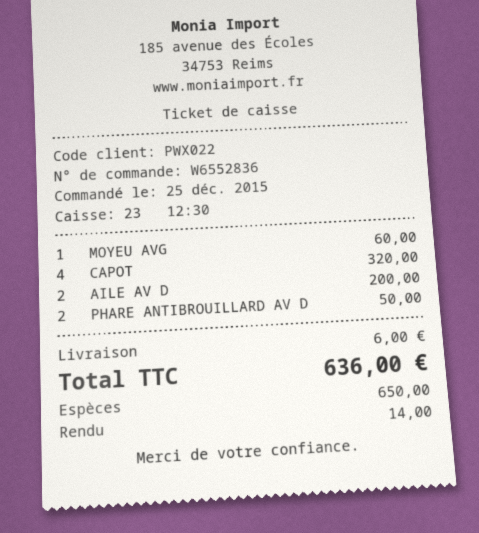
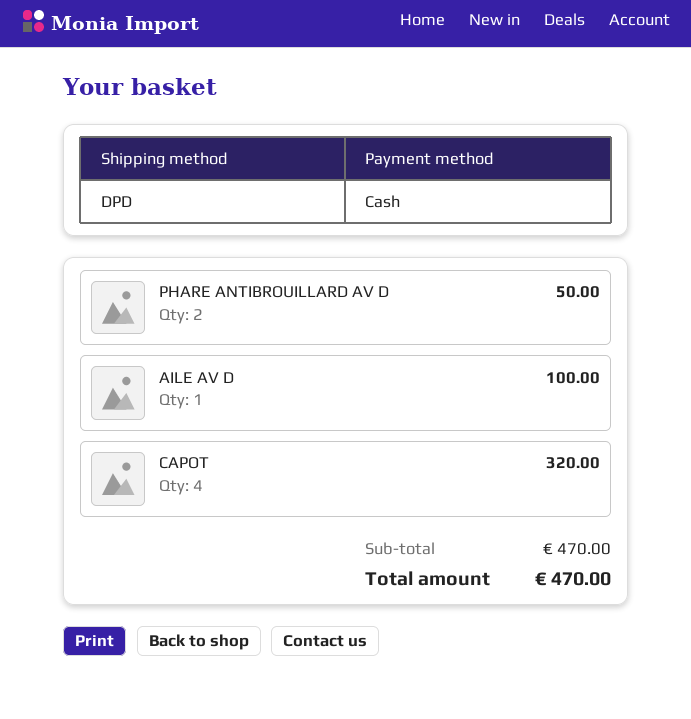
MOYEU AVG: 1 for 60.00 -> none
AILE AV D: 2 for 200.00 -> 1 for 100.00
shipping: 6.00 -> none
total: 636.00 -> 470.00

